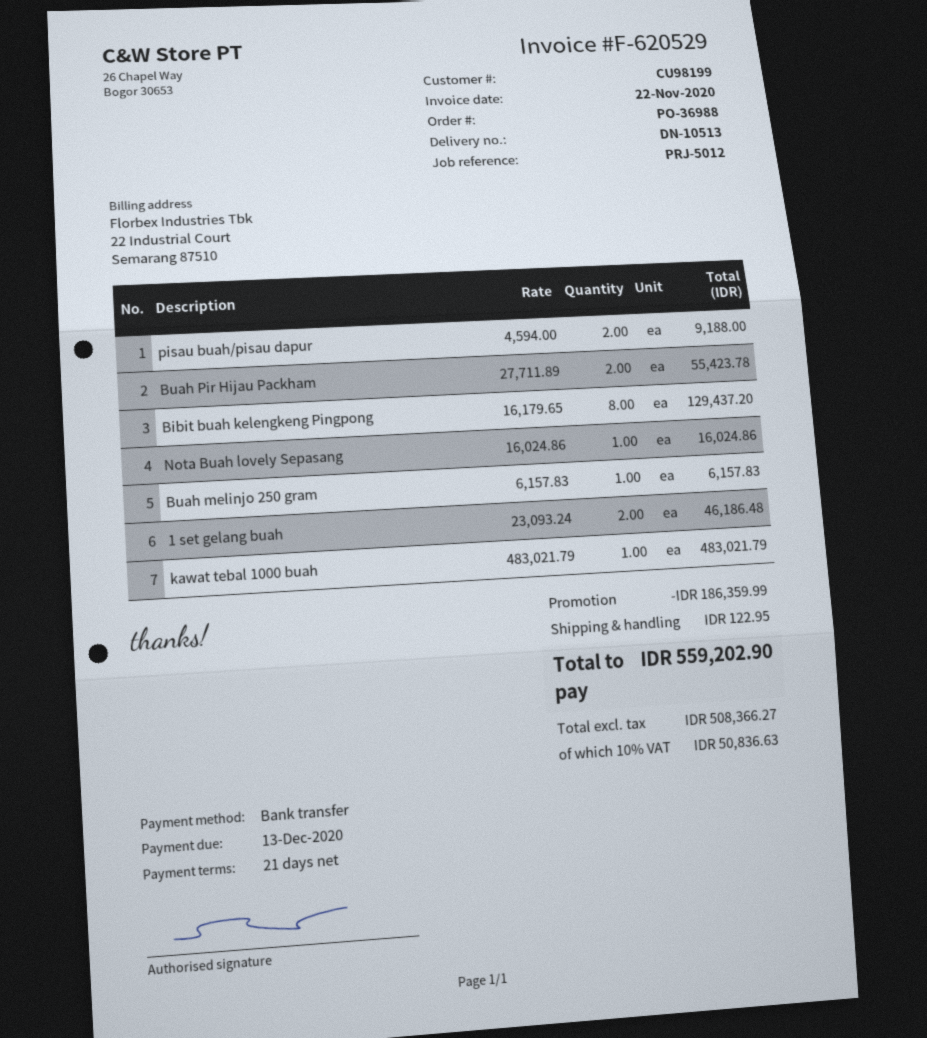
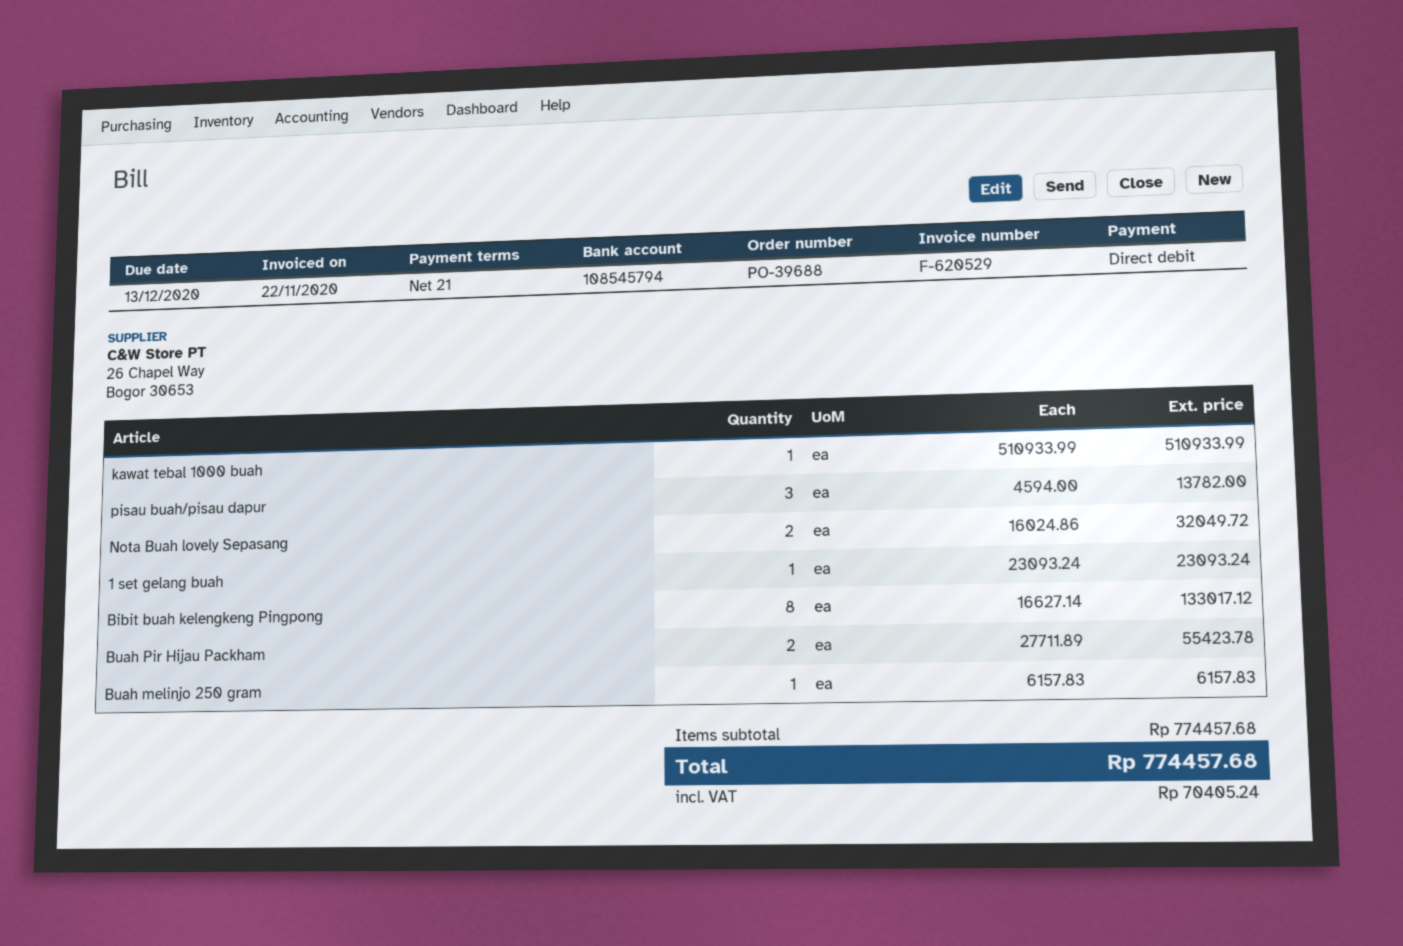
order number: PO-36988 -> PO-39688
payment method: bank transfer -> direct debit
pisau buah/pisau dapur: 2 x 4594.00 = 9188.00 -> 3 x 4594.00 = 13782.00
Bibit buah kelengkeng Pingpong: 8 x 16179.65 = 129437.20 -> 8 x 16627.14 = 133017.12
Nota Buah lovely Sepasang: 1 x 16024.86 = 16024.86 -> 2 x 16024.86 = 32049.72
1 set gelang buah: 2 x 23093.24 = 46186.48 -> 1 x 23093.24 = 23093.24
kawat tebal 1000 buah: 1 x 483021.79 = 483021.79 -> 1 x 510933.99 = 510933.99
discount: 186359.99 -> none
shipping: 122.95 -> none
tax: 50836.63 -> 70405.24
total: 559202.90 -> 774457.68

